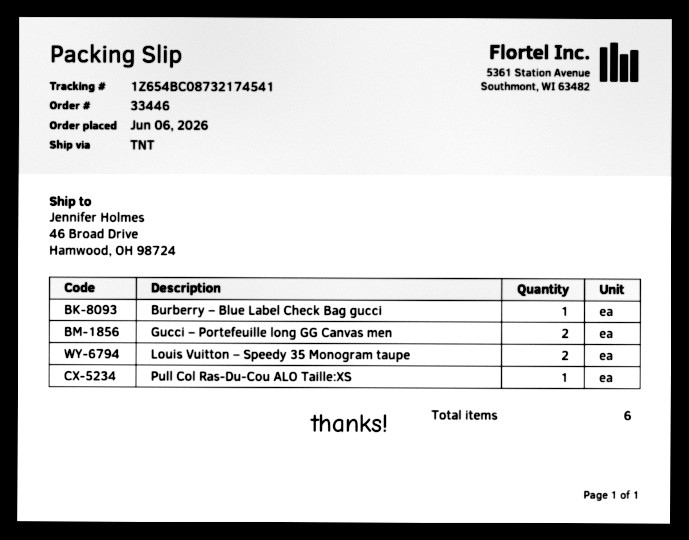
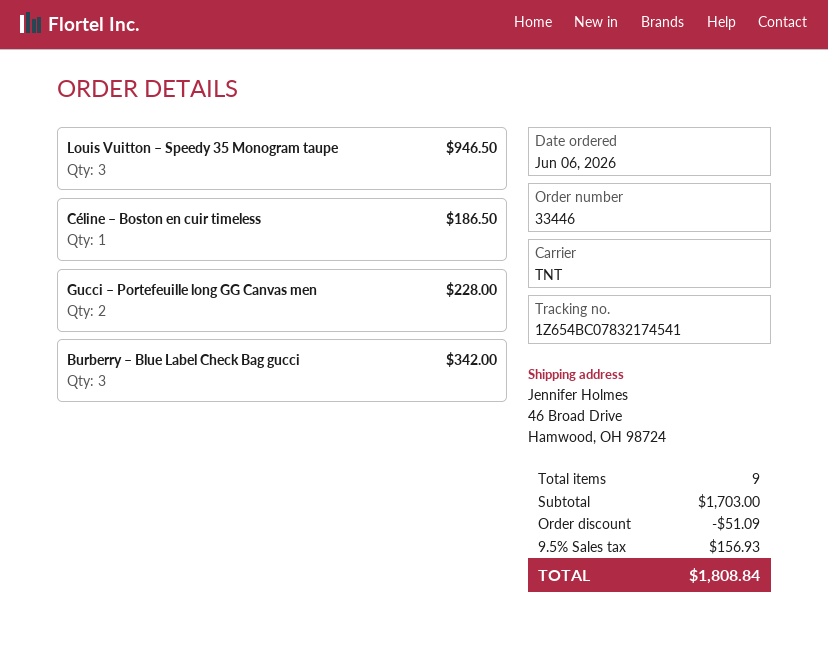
tracking number: 1Z654BC08732174541 -> 1Z654BC07832174541
Burberry – Blue Label Check Bag gucci: 1 -> 3
Louis Vuitton – Speedy 35 Monogram taupe: 2 -> 3
Pull Col Ras-Du-Cou ALO Taille:XS: 1 -> none
Céline – Boston en cuir timeless: none -> 1
total quantity: 6 -> 9

